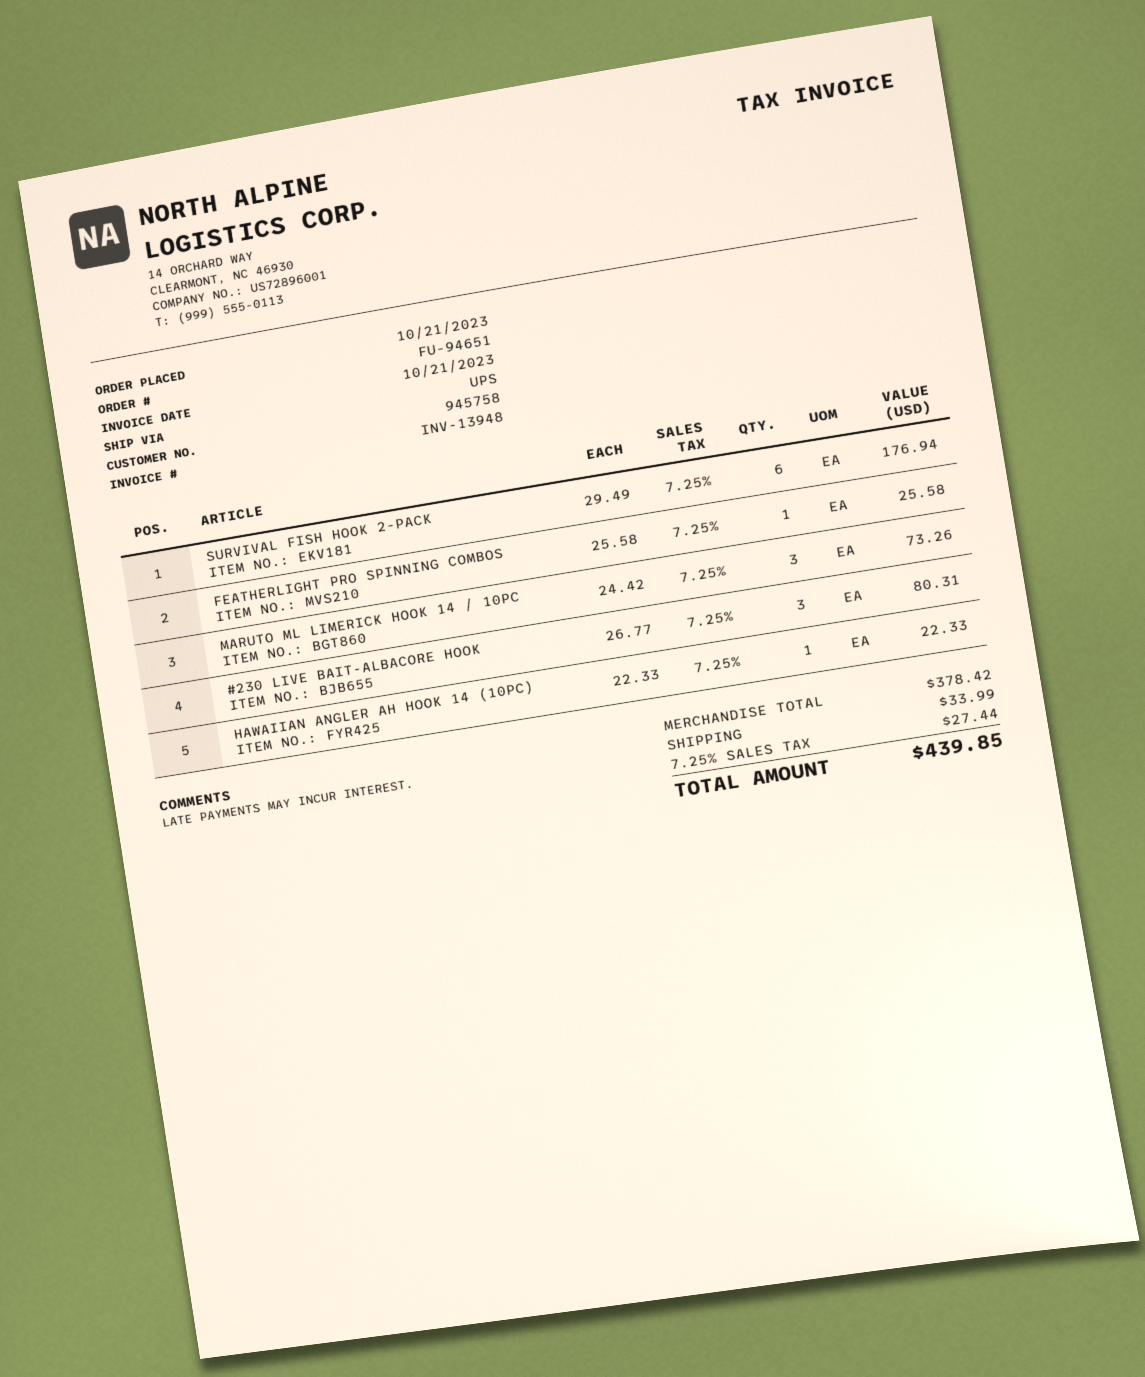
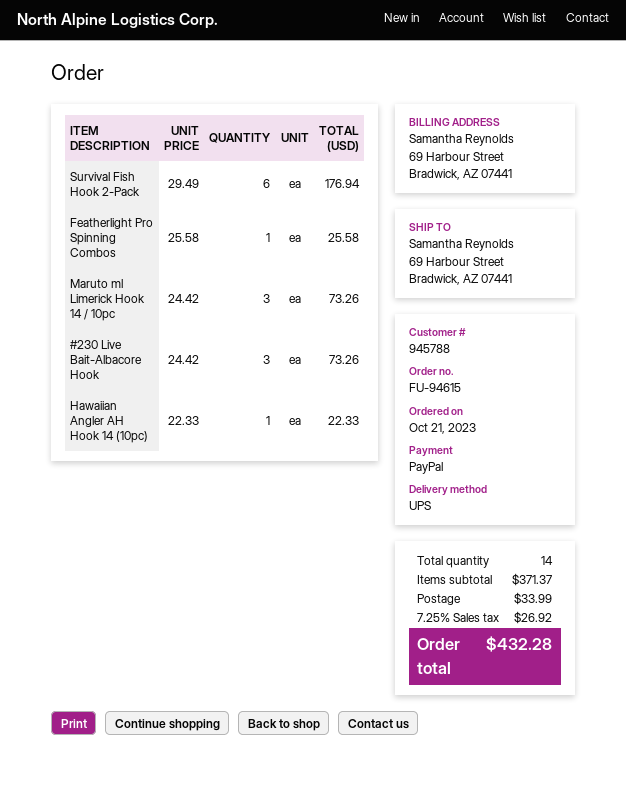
order number: FU-94651 -> FU-94615
customer number: 945758 -> 945788
#230 LIVE BAIT-ALBACORE HOOK: 3 x 26.77 = 80.31 -> 3 x 24.42 = 73.26
subtotal: 378.42 -> 371.37
tax: 7.25% = 27.44 -> 7.25% = 26.92
total: 439.85 -> 432.28

